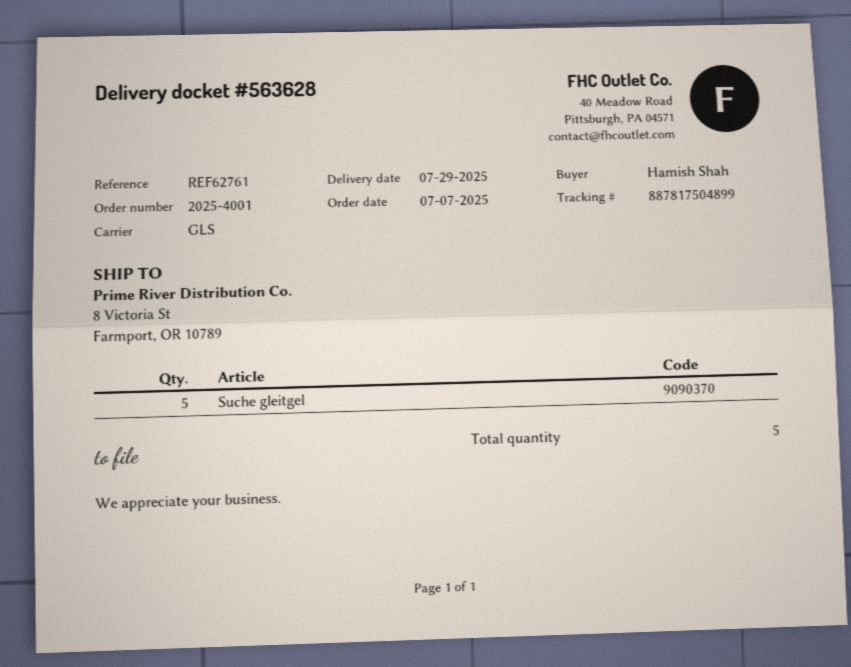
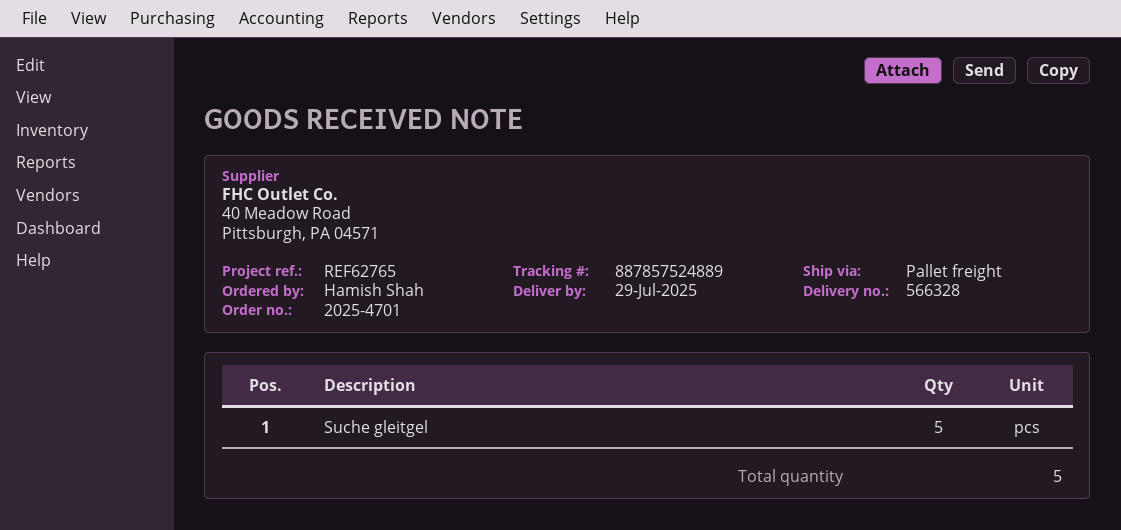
order number: 2025-4001 -> 2025-4701
delivery note number: 563628 -> 566328
reference: REF62761 -> REF62765
shipping method: GLS -> pallet freight
tracking number: 887817504899 -> 887857524889

